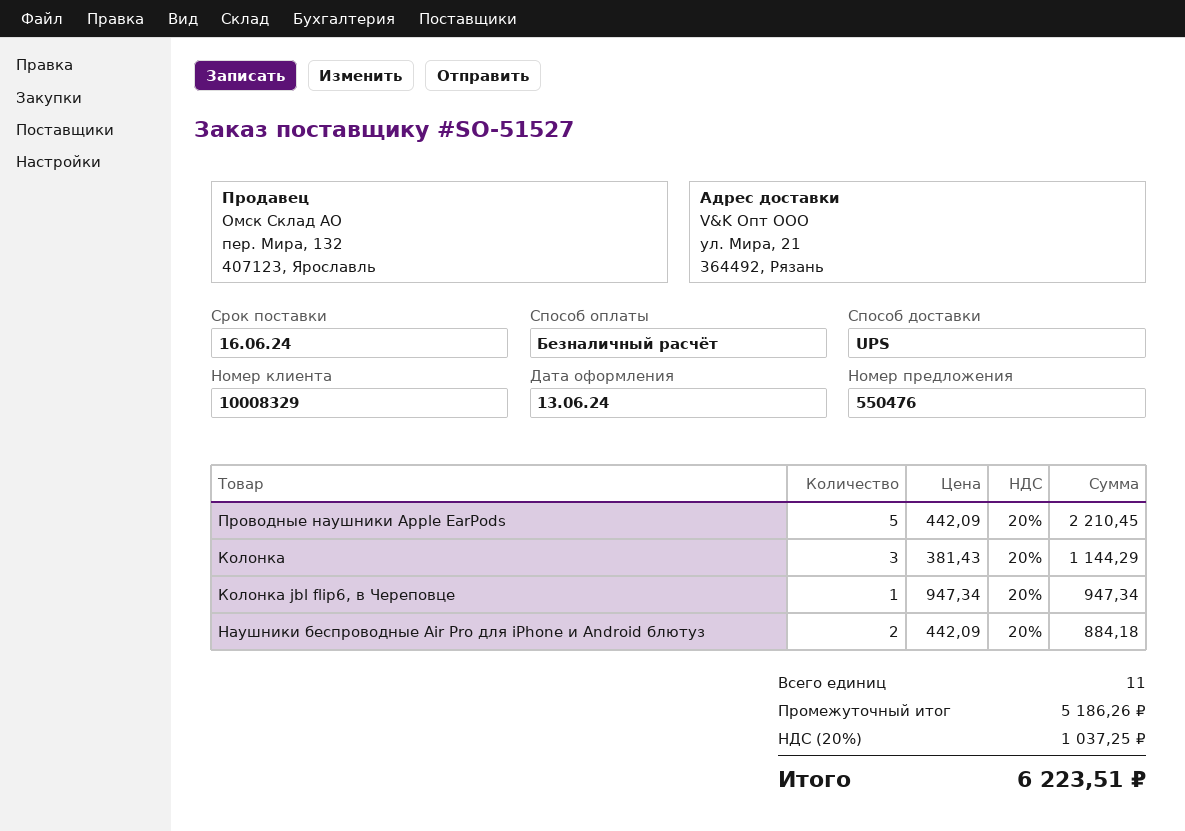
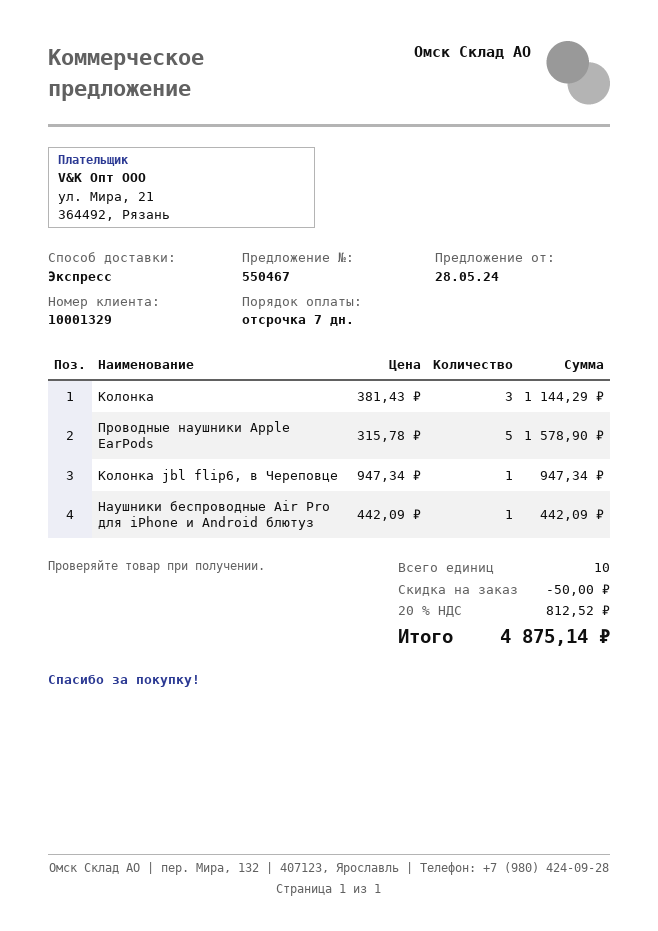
quote number: 550476 -> 550467
customer number: 10008329 -> 10001329
shipping method: UPS -> express
Проводные наушники Apple EarPods: 5 x 442.09 = 2210.45 -> 5 x 315.78 = 1578.90
Наушники беспроводные Air Pro для iPhone и Android блютуз: 2 x 442.09 = 884.18 -> 1 x 442.09 = 442.09
total quantity: 11 -> 10
discount: none -> 50.00
tax: 20% = 1037.25 -> 20% = 812.52
total: 6223.51 -> 4875.14

